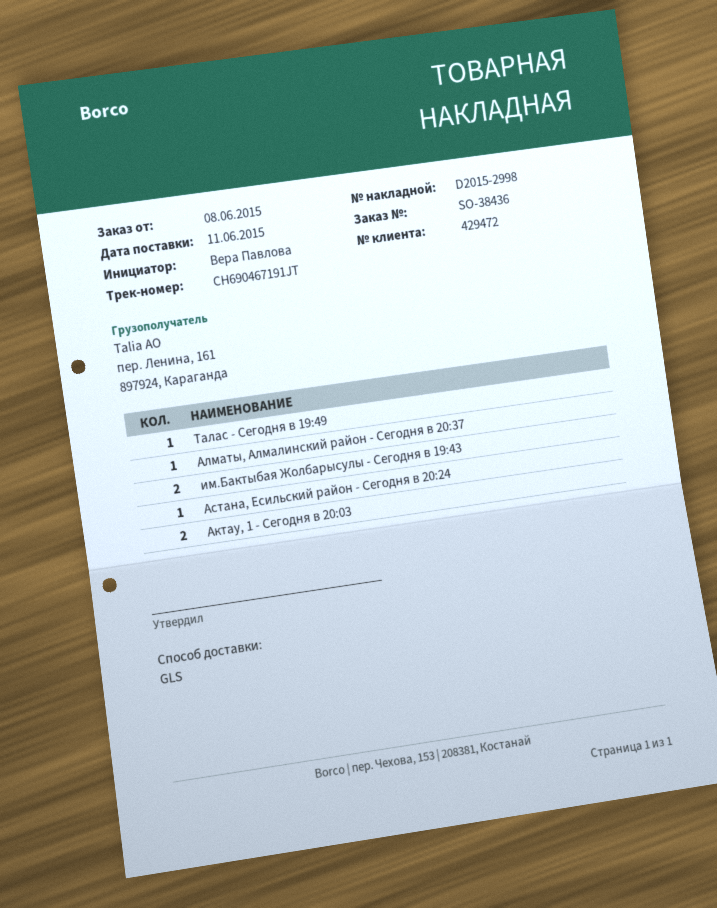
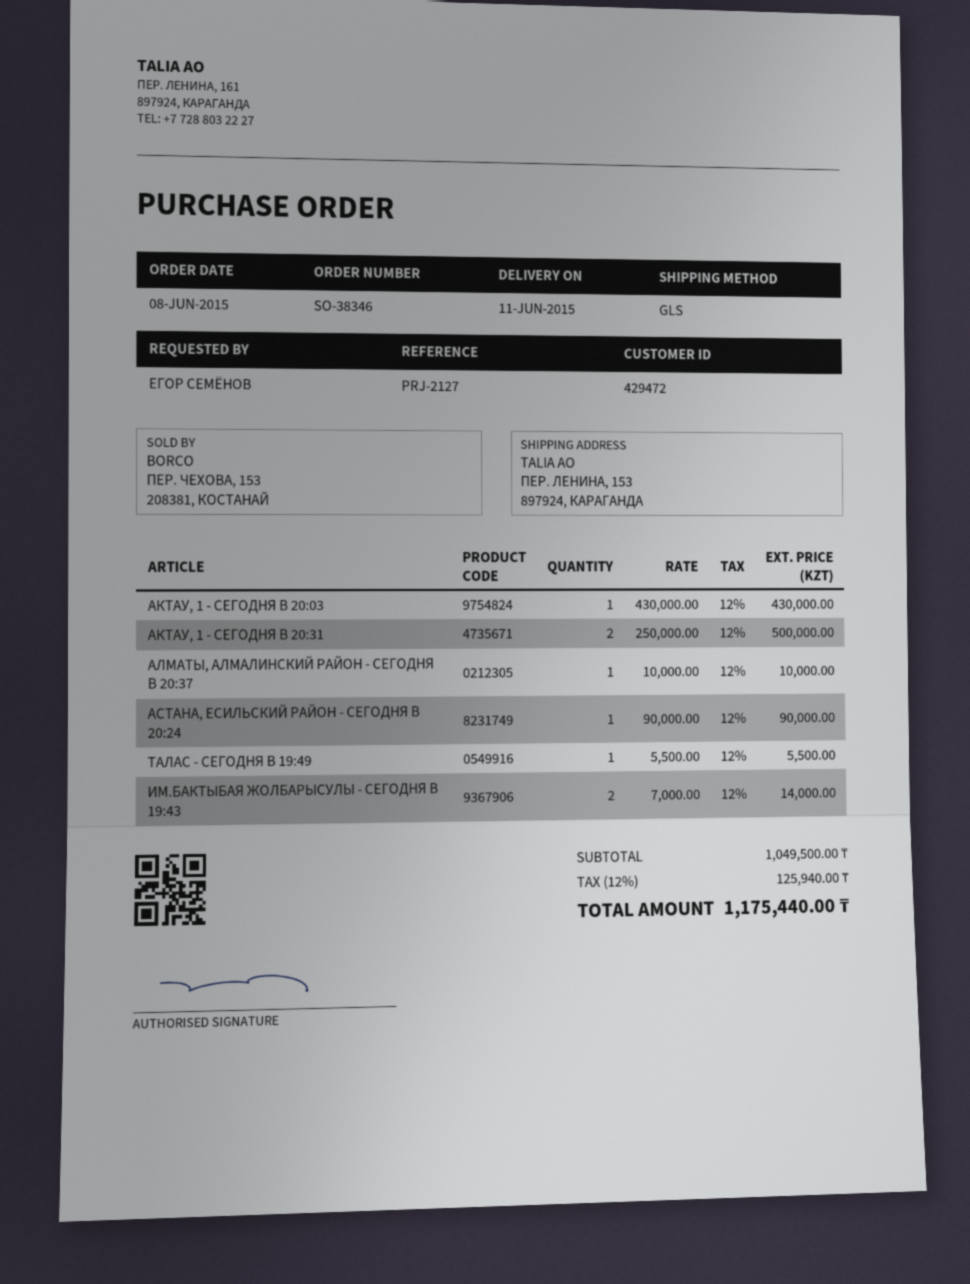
order number: SO-38436 -> SO-38346
ordered by: Вера Павлова -> ЕГОР СЕМЁНОВ
ship to: пер. Ленина, 161, 897924, Караганда -> ПЕР. ЛЕНИНА, 153, 897924, КАРАГАНДА
Актау, 1 - Сегодня в 20:03: 2 -> 1
АКТАУ, 1 - СЕГОДНЯ В 20:31: none -> 2

